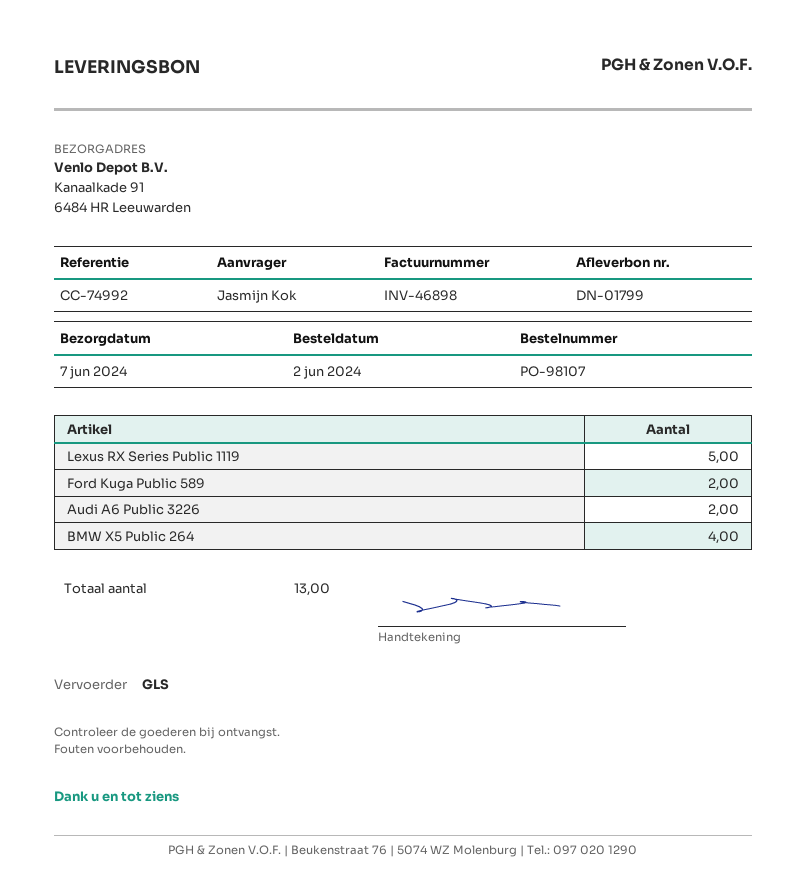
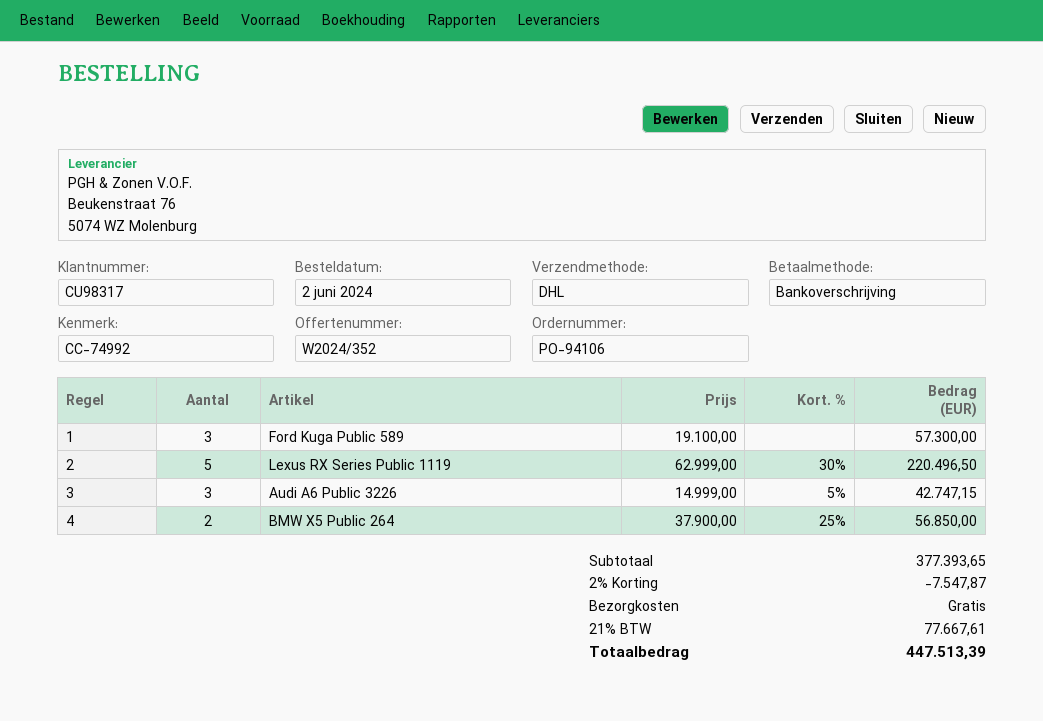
order number: PO-98107 -> PO-94106
shipping method: GLS -> DHL
Ford Kuga Public 589: 2 -> 3
Audi A6 Public 3226: 2 -> 3
BMW X5 Public 264: 4 -> 2

